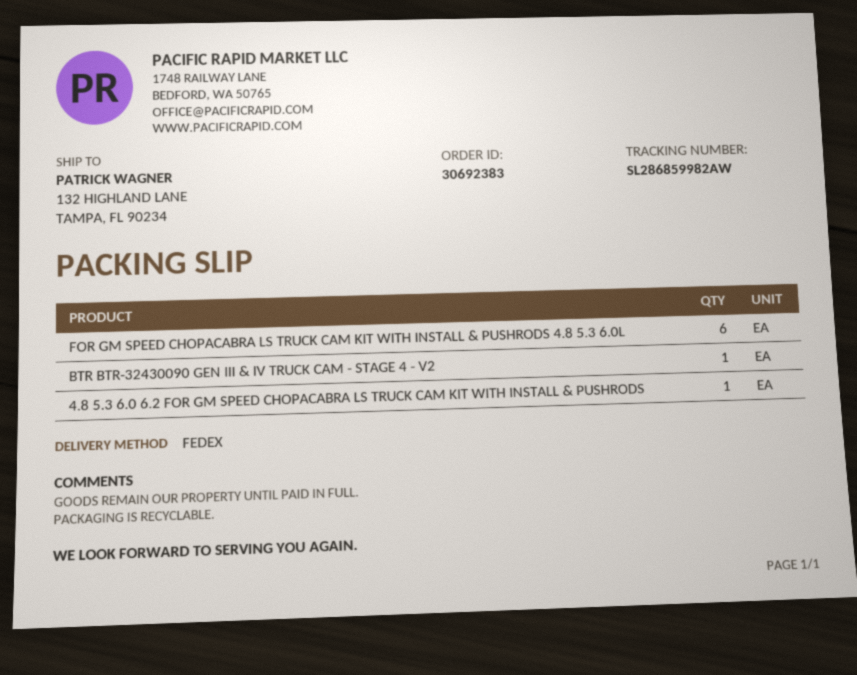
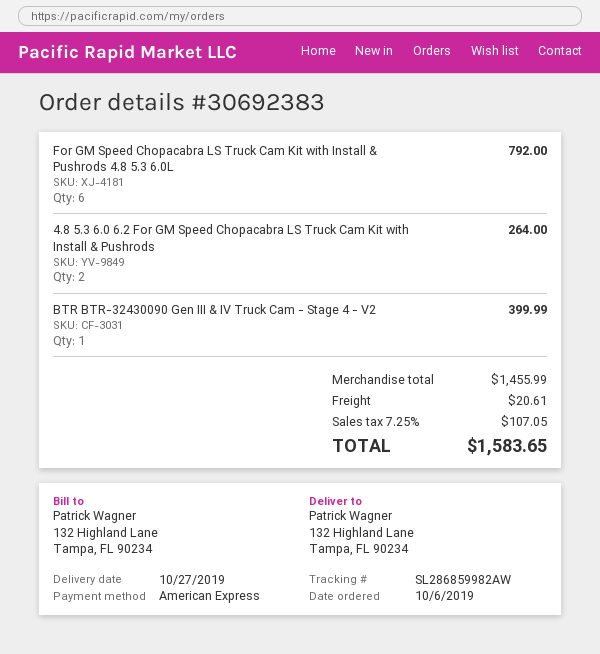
4.8 5.3 6.0 6.2 FOR GM SPEED CHOPACABRA LS TRUCK CAM KIT WITH INSTALL & PUSHRODS: 1 -> 2

